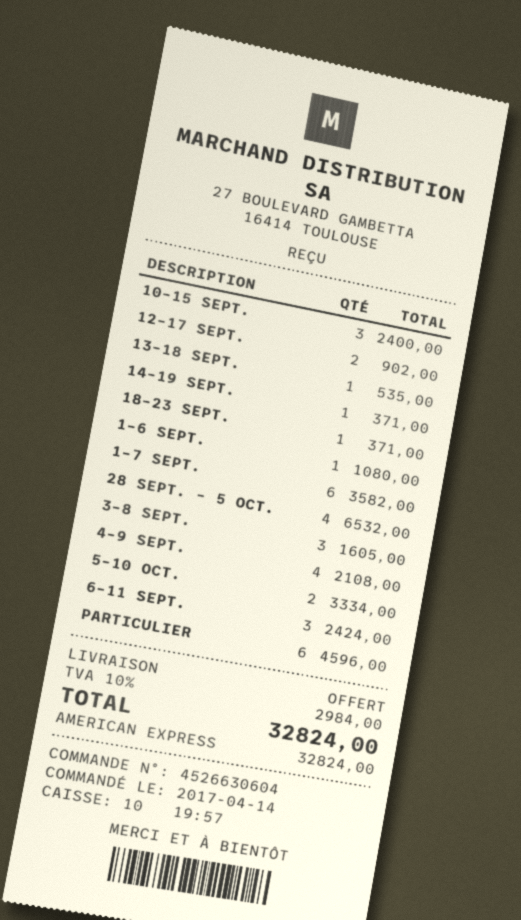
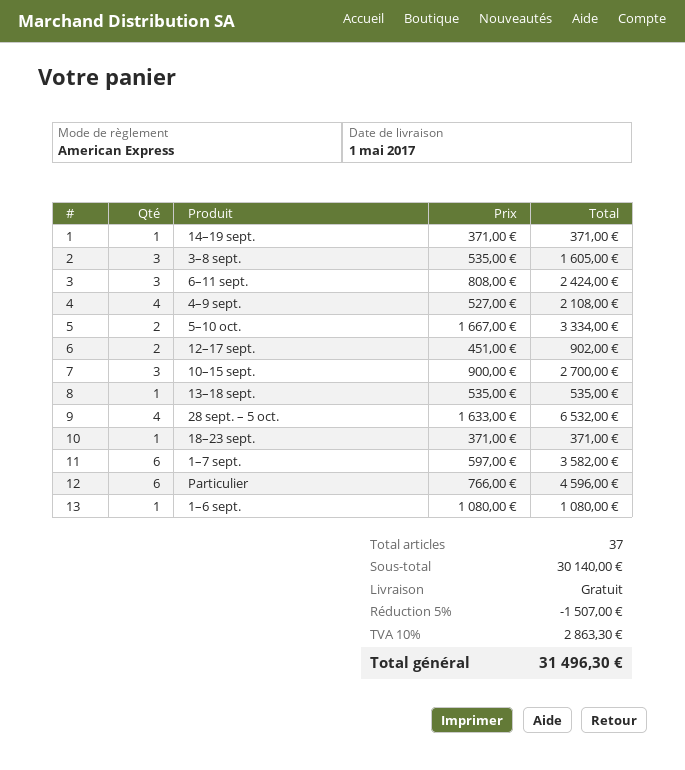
10–15 SEPT.: 3 for 2400.00 -> 3 for 2700.00
discount: none -> 5% = 1507.00
tax: 10% = 2984.00 -> 10% = 2863.30
total: 32824.00 -> 31496.30

